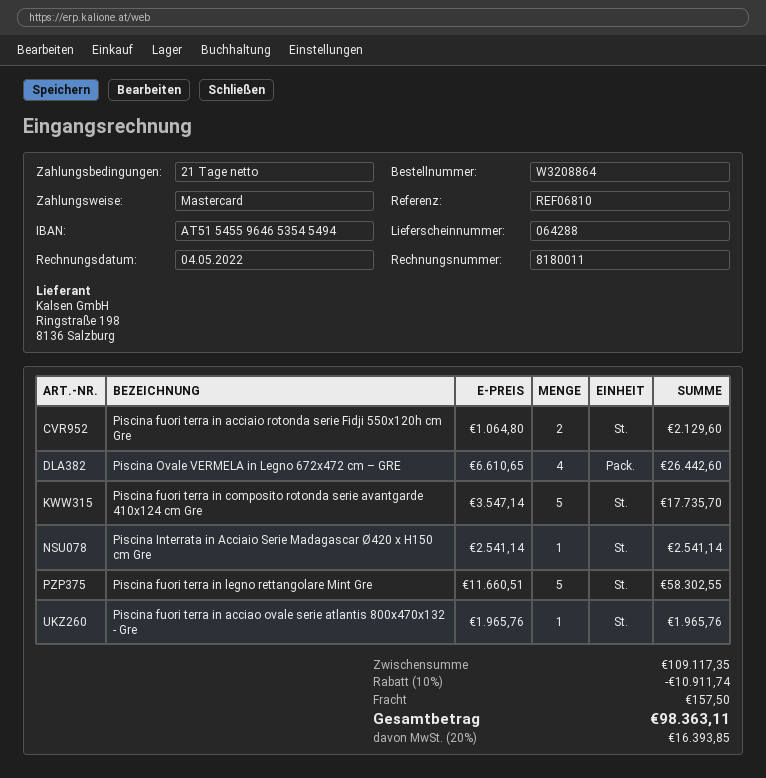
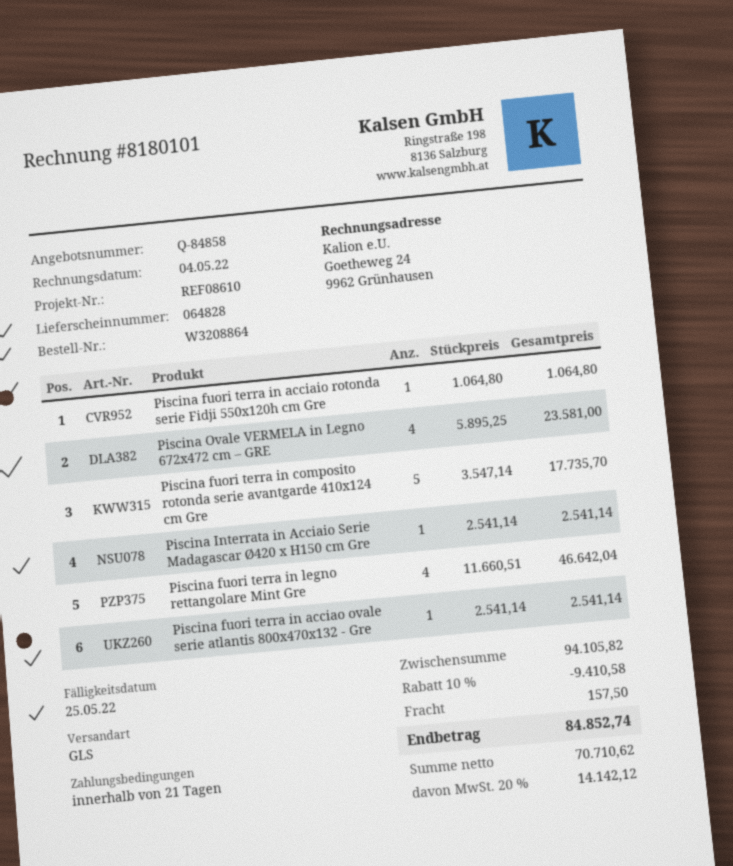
delivery note number: 064288 -> 064828
invoice number: 8180011 -> 8180101
reference: REF06810 -> REF08610
Piscina fuori terra in acciaio rotonda serie Fidji 550x120h cm Gre: 2 x 1064.80 = 2129.60 -> 1 x 1064.80 = 1064.80
Piscina Ovale VERMELA in Legno 672x472 cm – GRE: 4 x 6610.65 = 26442.60 -> 4 x 5895.25 = 23581.00
Piscina fuori terra in legno rettangolare Mint Gre: 5 x 11660.51 = 58302.55 -> 4 x 11660.51 = 46642.04
Piscina fuori terra in acciao ovale serie atlantis 800x470x132 - Gre: 1 x 1965.76 = 1965.76 -> 1 x 2541.14 = 2541.14
subtotal: 109117.35 -> 94105.82
discount: 10% = 10911.74 -> 10% = 9410.58
tax: 20% = 16393.85 -> 20% = 14142.12
total: 98363.11 -> 84852.74

